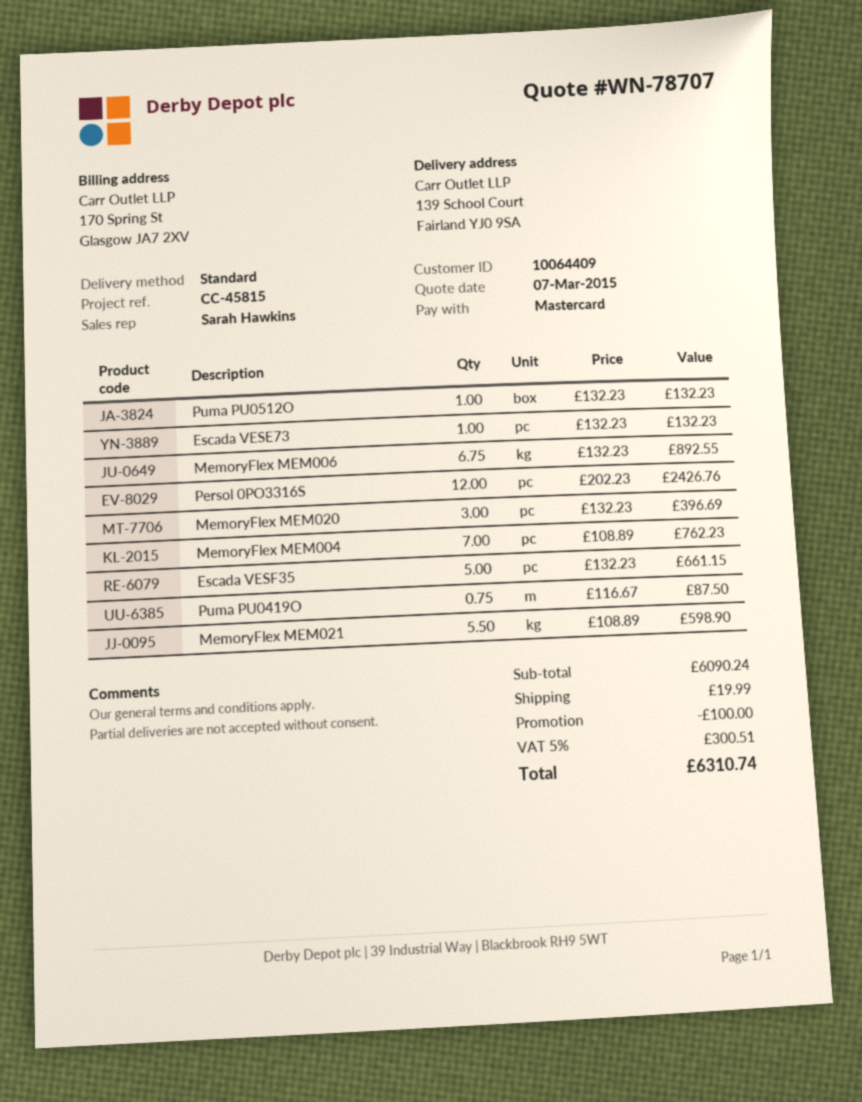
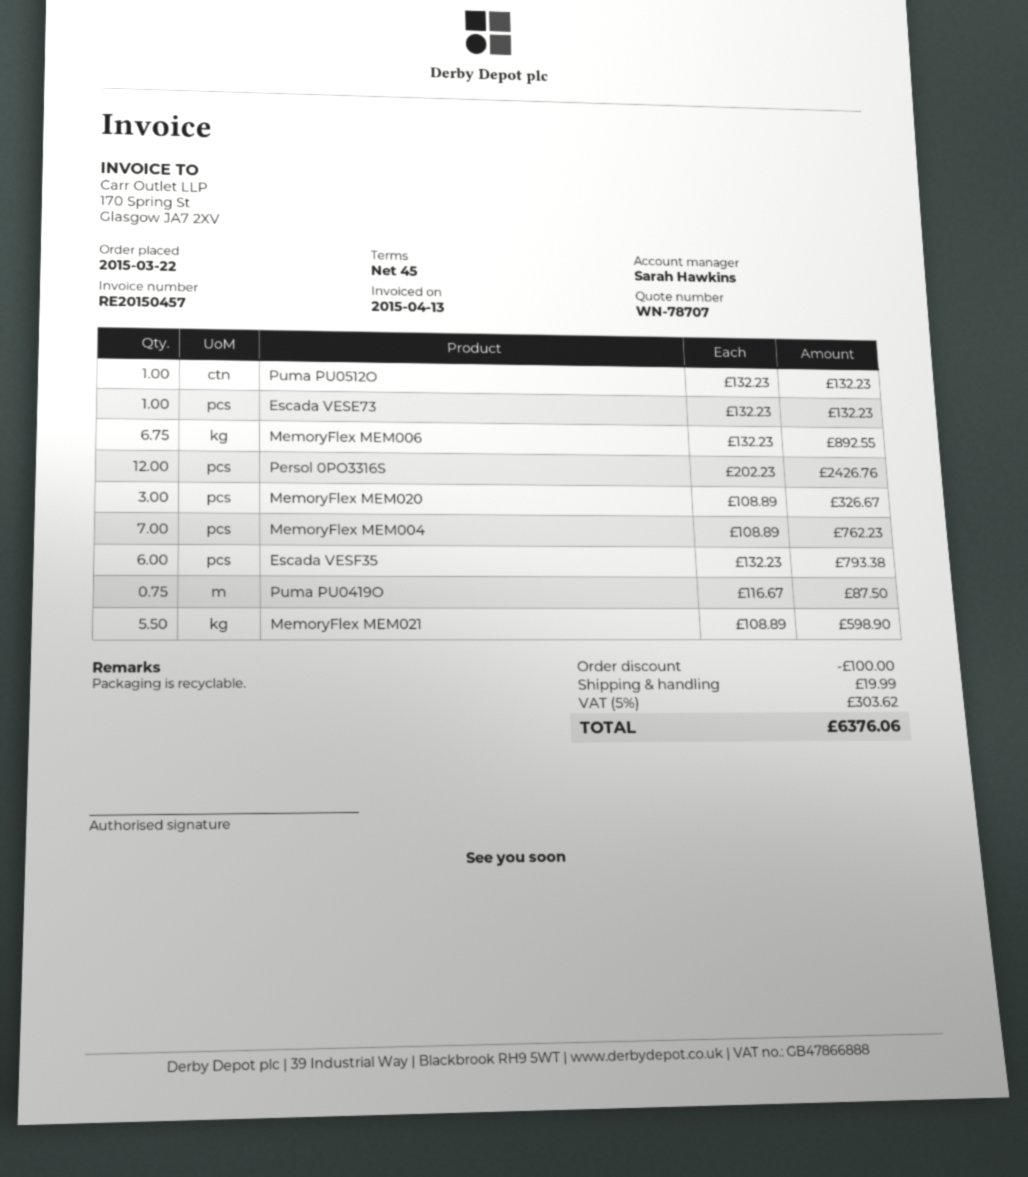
MemoryFlex MEM020: 3 x 132.23 = 396.69 -> 3 x 108.89 = 326.67
Escada VESF35: 5 x 132.23 = 661.15 -> 6 x 132.23 = 793.38
tax: 5% = 300.51 -> 5% = 303.62
total: 6310.74 -> 6376.06

